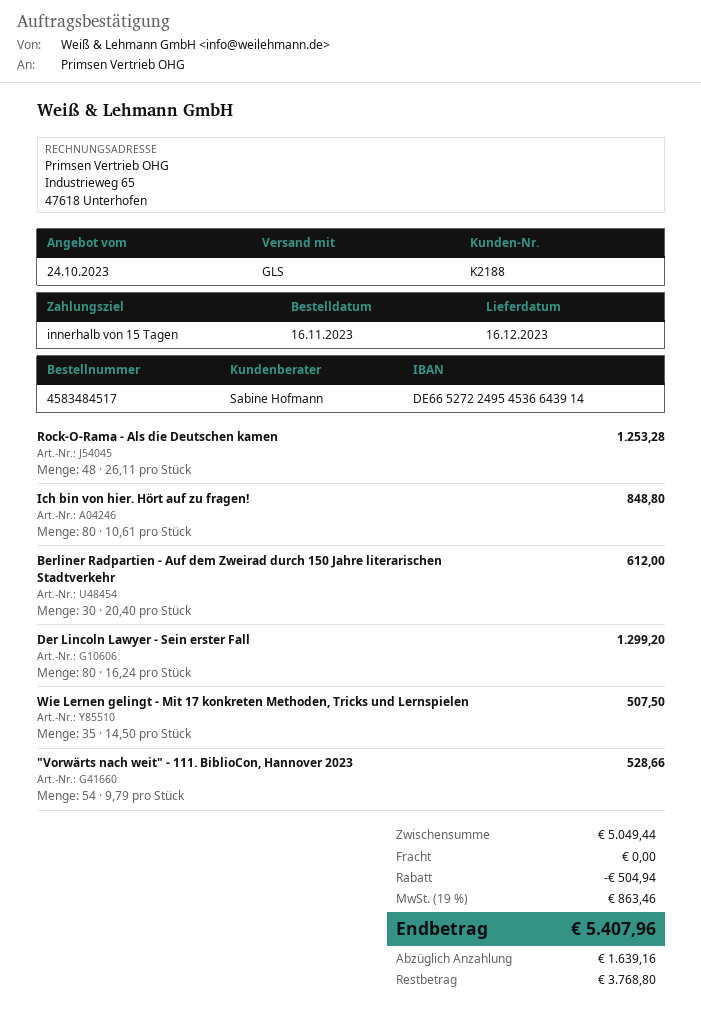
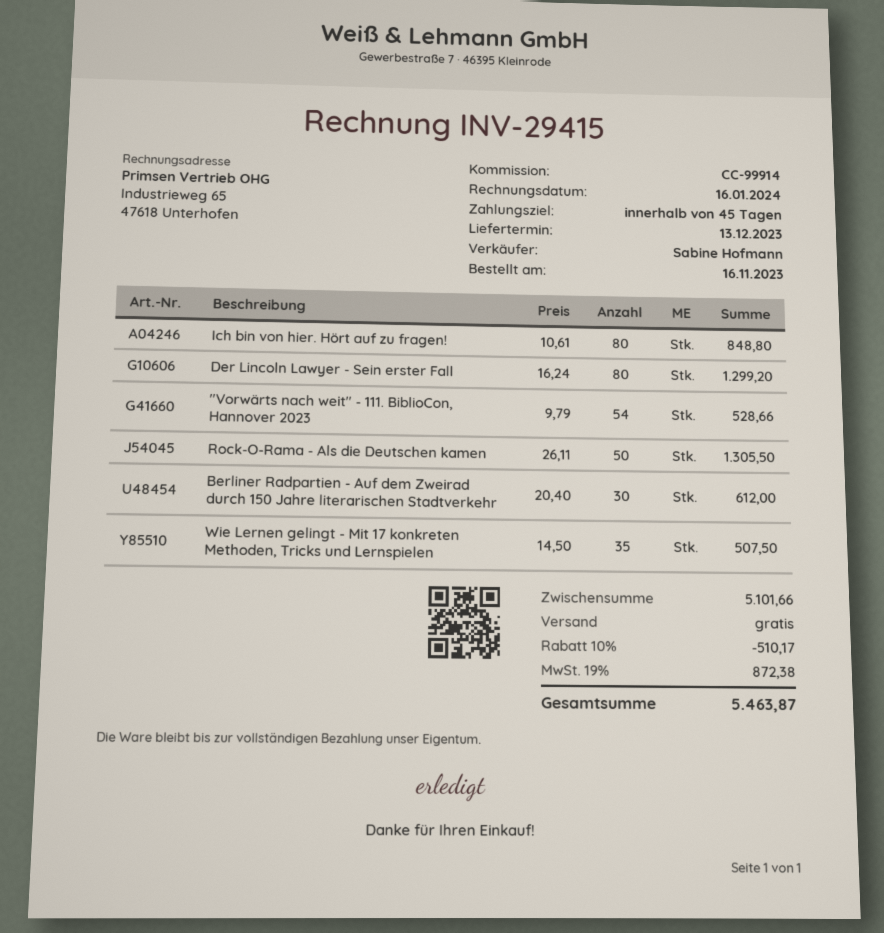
delivery date: 2023-12-16 -> 2023-12-13
payment terms: 15 days -> 45 days
Rock-O-Rama - Als die Deutschen kamen: 48 x 26.11 = 1253.28 -> 50 x 26.11 = 1305.50
subtotal: 5049.44 -> 5101.66
discount: 504.94 -> 510.17
tax: 19% = 863.46 -> 19% = 872.38
total: 5407.96 -> 5463.87

